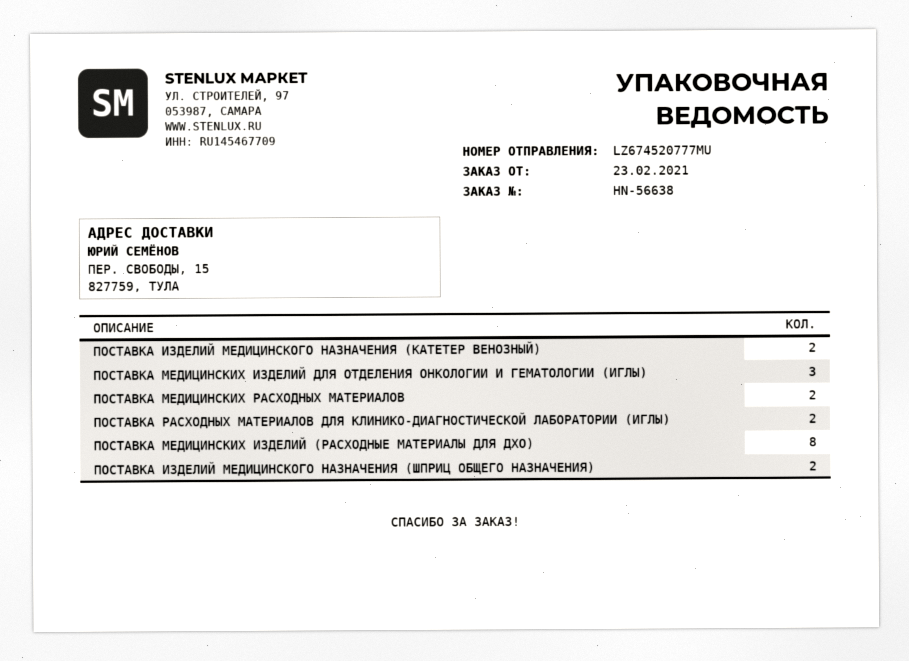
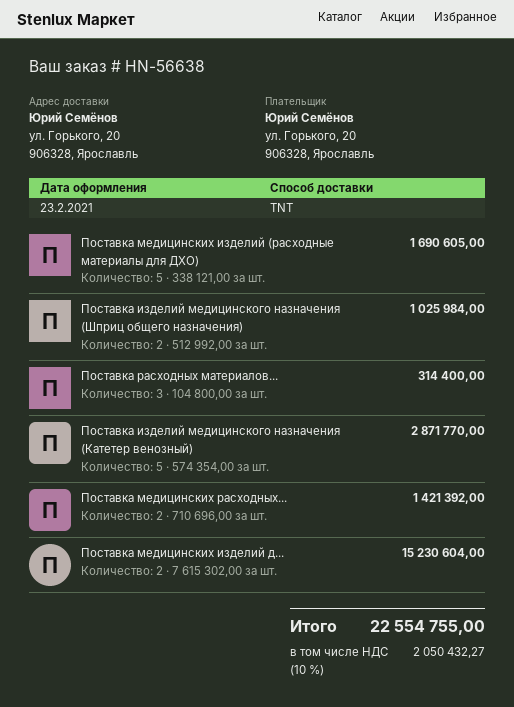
ship to: ПЕР. СВОБОДЫ, 15, 827759, ТУЛА -> ул. Горького, 20, 906328, Ярославль
ПОСТАВКА ИЗДЕЛИЙ МЕДИЦИНСКОГО НАЗНАЧЕНИЯ (КАТЕТЕР ВЕНОЗНЫЙ): 2 -> 5
ПОСТАВКА МЕДИЦИНСКИХ ИЗДЕЛИЙ ДЛЯ ОТДЕЛЕНИЯ ОНКОЛОГИИ И ГЕМАТОЛОГИИ (ИГЛЫ): 3 -> 2
ПОСТАВКА РАСХОДНЫХ МАТЕРИАЛОВ ДЛЯ КЛИНИКО-ДИАГНОСТИЧЕСКОЙ ЛАБОРАТОРИИ (ИГЛЫ): 2 -> 3
ПОСТАВКА МЕДИЦИНСКИХ ИЗДЕЛИЙ (РАСХОДНЫЕ МАТЕРИАЛЫ ДЛЯ ДХО): 8 -> 5

